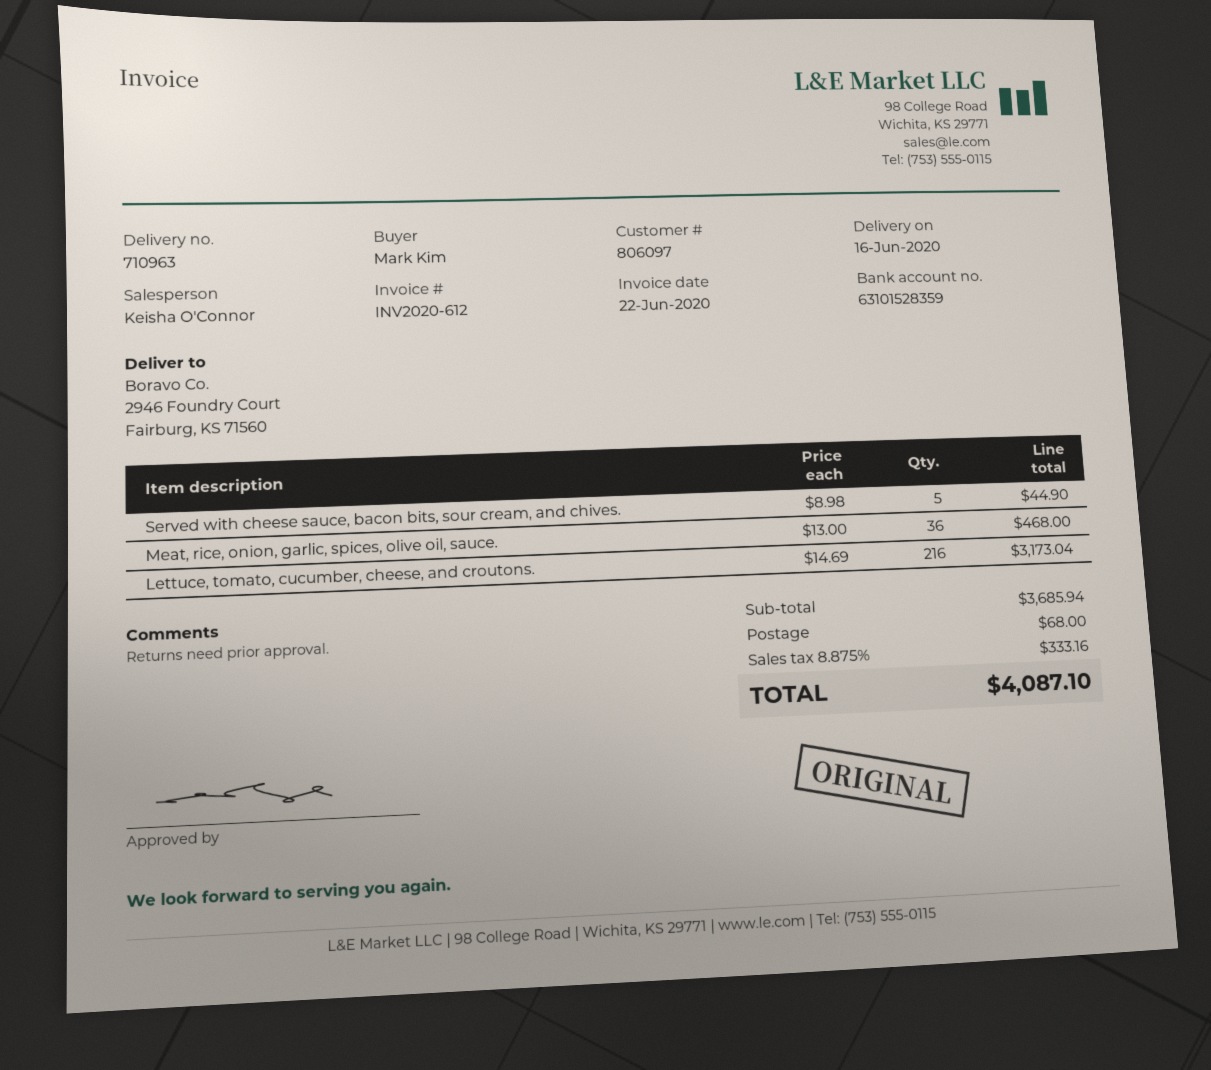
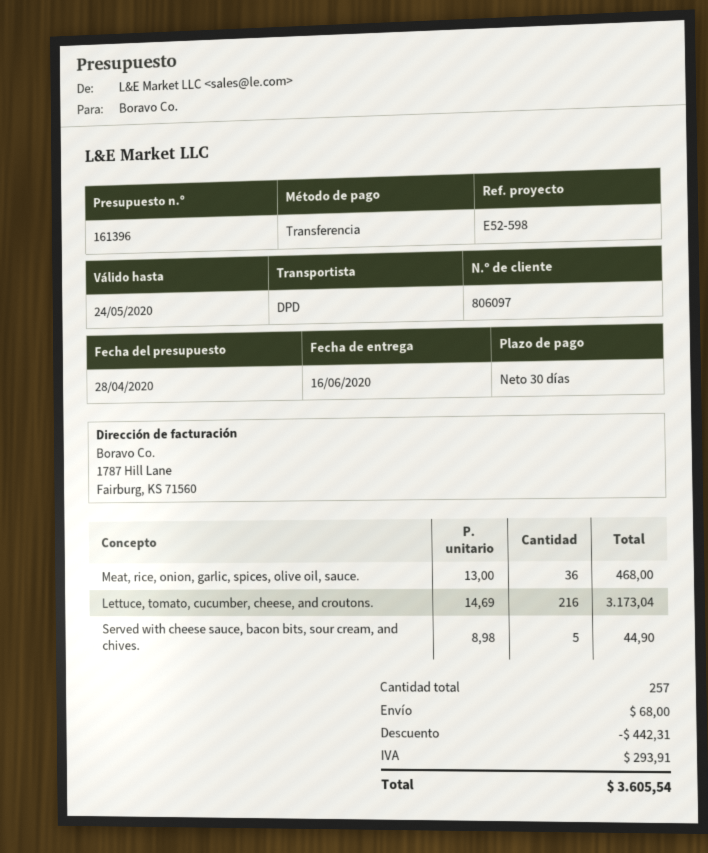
discount: none -> 442.31
tax: 333.16 -> 293.91
total: 4087.10 -> 3605.54

